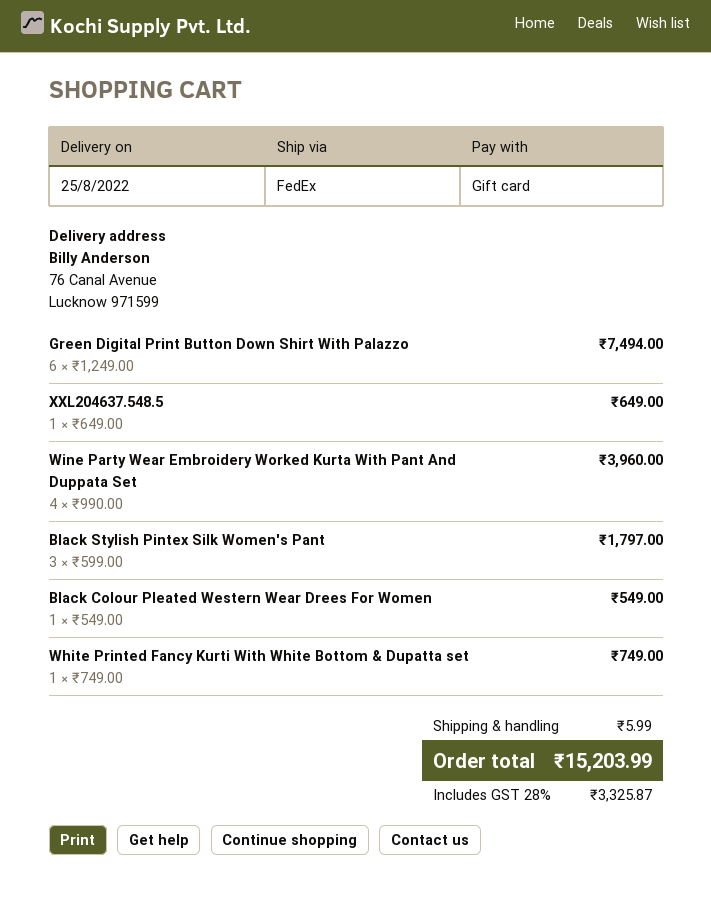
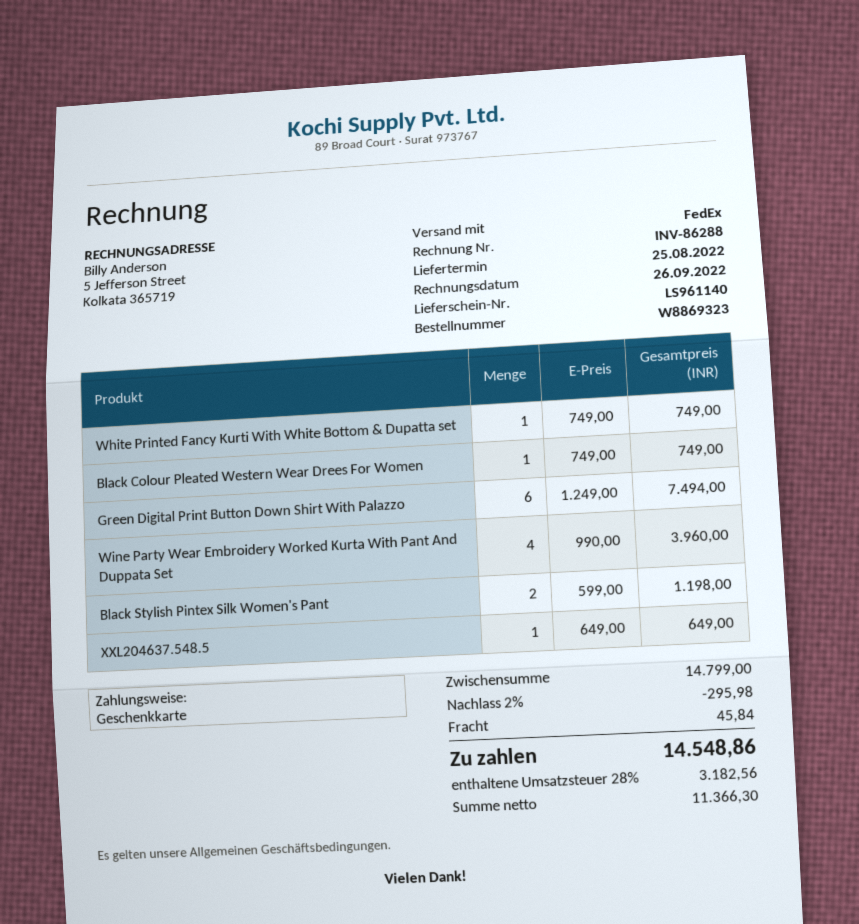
Black Stylish Pintex Silk Women's Pant: 3 x 599.00 = 1797.00 -> 2 x 599.00 = 1198.00
Black Colour Pleated Western Wear Drees For Women: 1 x 549.00 = 549.00 -> 1 x 749.00 = 749.00
discount: none -> 2% = 295.98
shipping: 5.99 -> 45.84
tax: 28% = 3325.87 -> 28% = 3182.56
total: 15203.99 -> 14548.86

